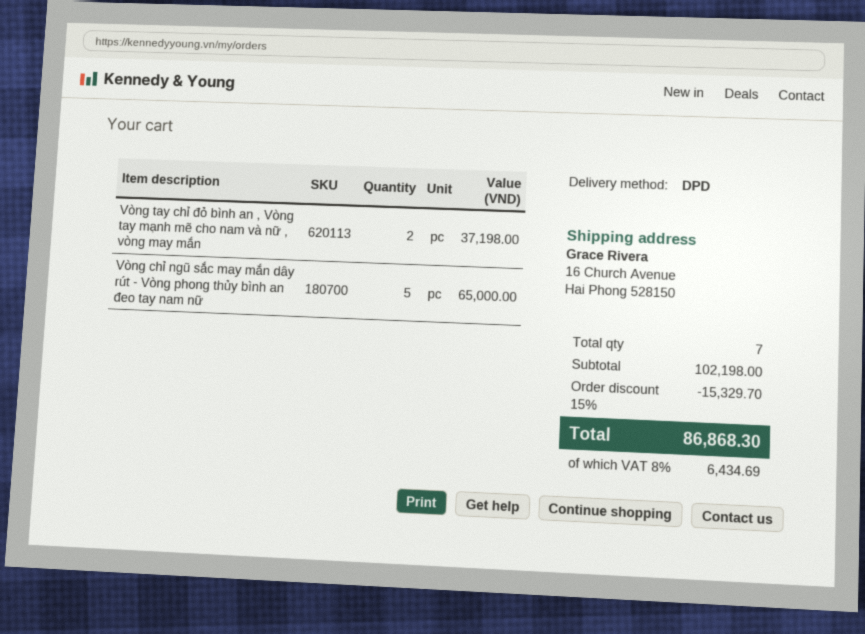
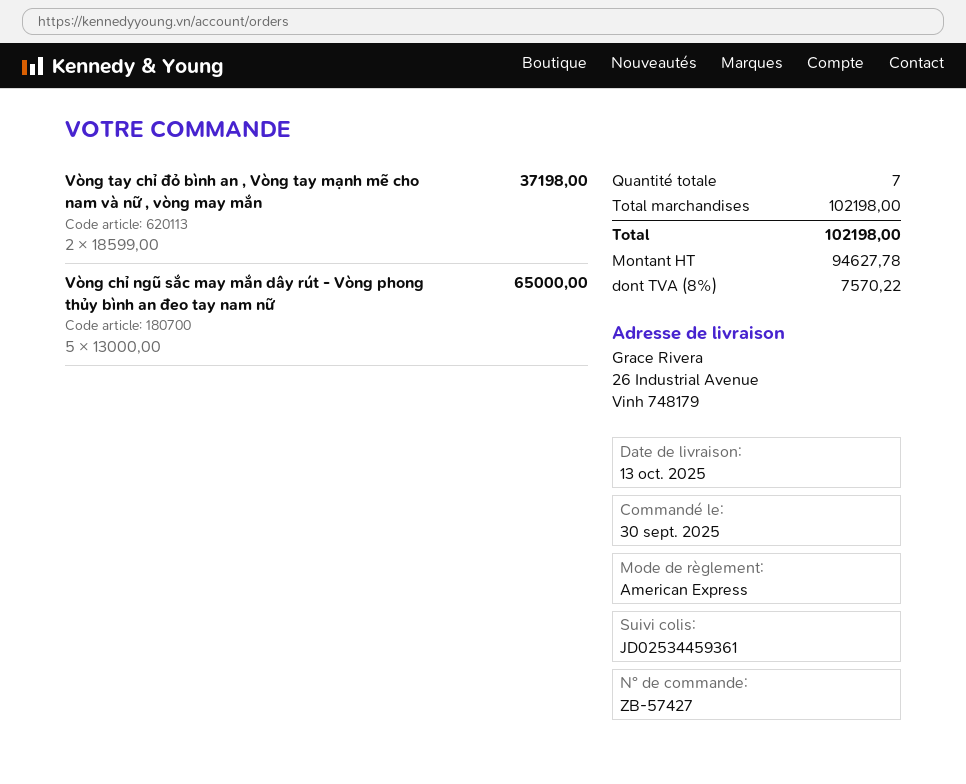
ship to: 16 Church Avenue, Hai Phong 528150 -> 26 Industrial Avenue, Vinh 748179
discount: 15% = 15329.70 -> none
tax: 8% = 6434.69 -> 8% = 7570.22
total: 86868.30 -> 102198.00

